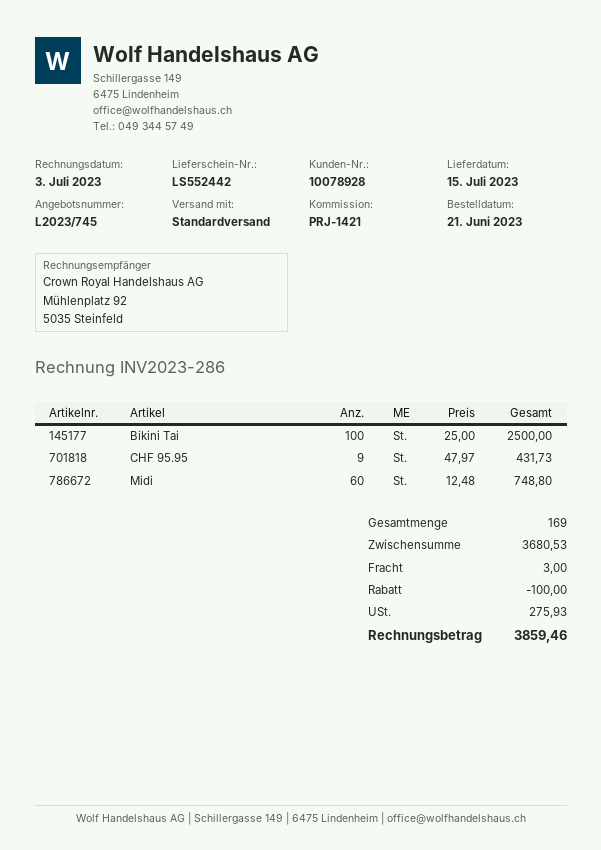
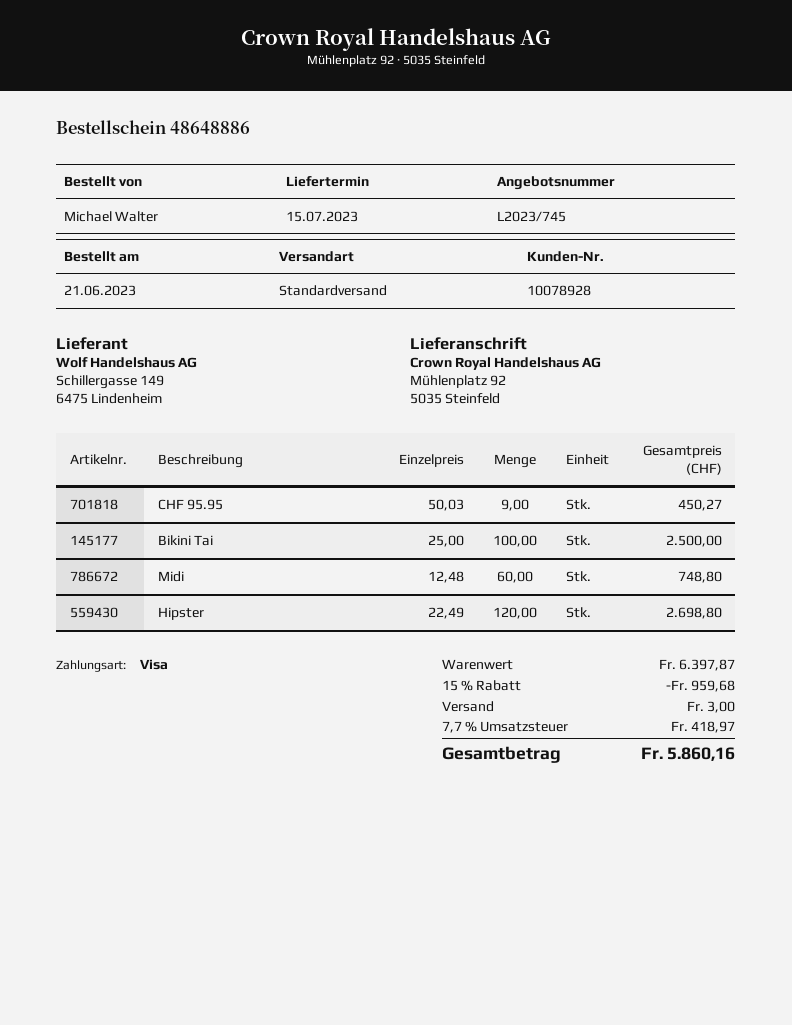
CHF 95.95: 9 x 47.97 = 431.73 -> 9 x 50.03 = 450.27
Hipster: none -> 120 x 22.49 = 2698.80
subtotal: 3680.53 -> 6397.87
discount: 100.00 -> 959.68
tax: 275.93 -> 418.97
total: 3859.46 -> 5860.16

